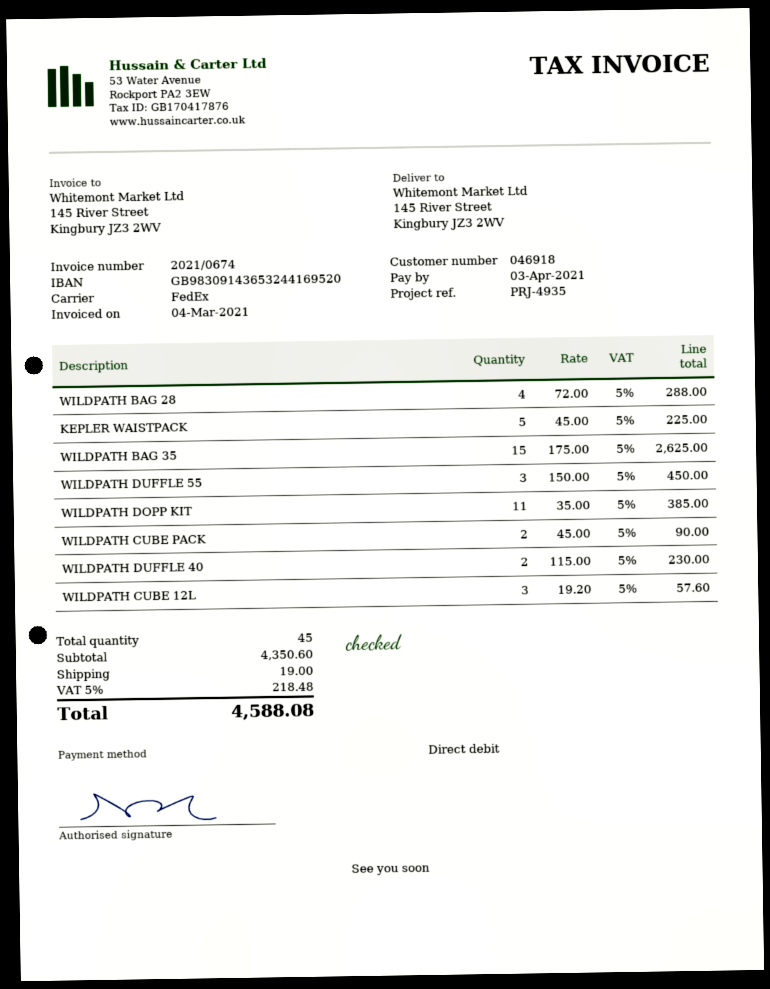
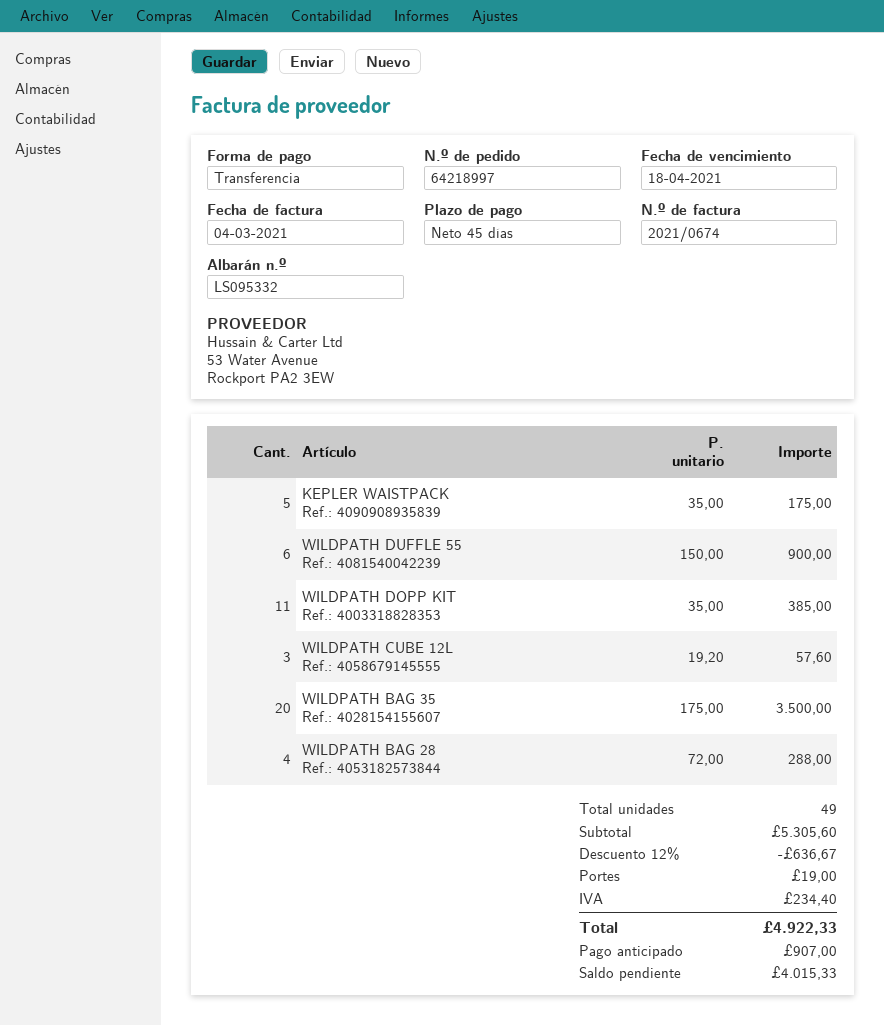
due date: 2021-04-03 -> 2021-04-18
payment method: direct debit -> bank transfer
KEPLER WAISTPACK: 5 x 45.00 = 225.00 -> 5 x 35.00 = 175.00
WILDPATH BAG 35: 15 x 175.00 = 2625.00 -> 20 x 175.00 = 3500.00
WILDPATH DUFFLE 55: 3 x 150.00 = 450.00 -> 6 x 150.00 = 900.00
WILDPATH CUBE PACK: 2 x 45.00 = 90.00 -> none
WILDPATH DUFFLE 40: 2 x 115.00 = 230.00 -> none
total quantity: 45 -> 49
subtotal: 4350.60 -> 5305.60
discount: none -> 12% = 636.67
tax: 218.48 -> 234.40
total: 4588.08 -> 4922.33

